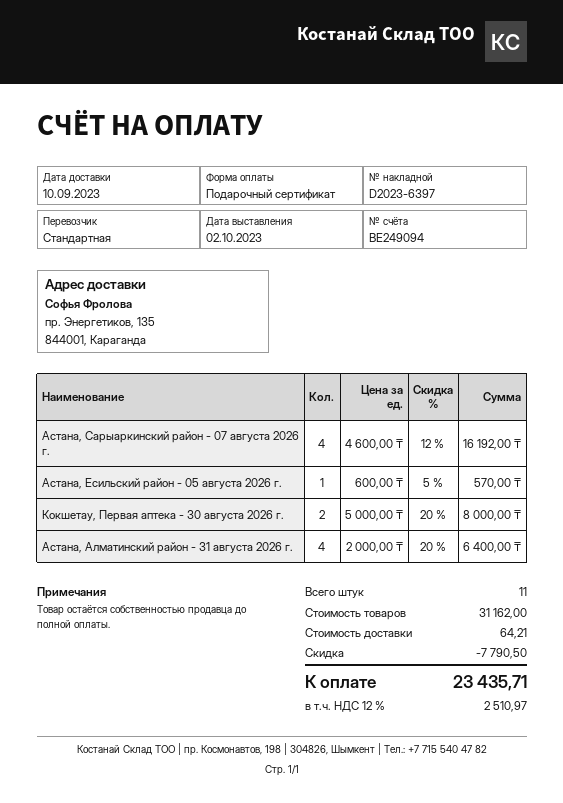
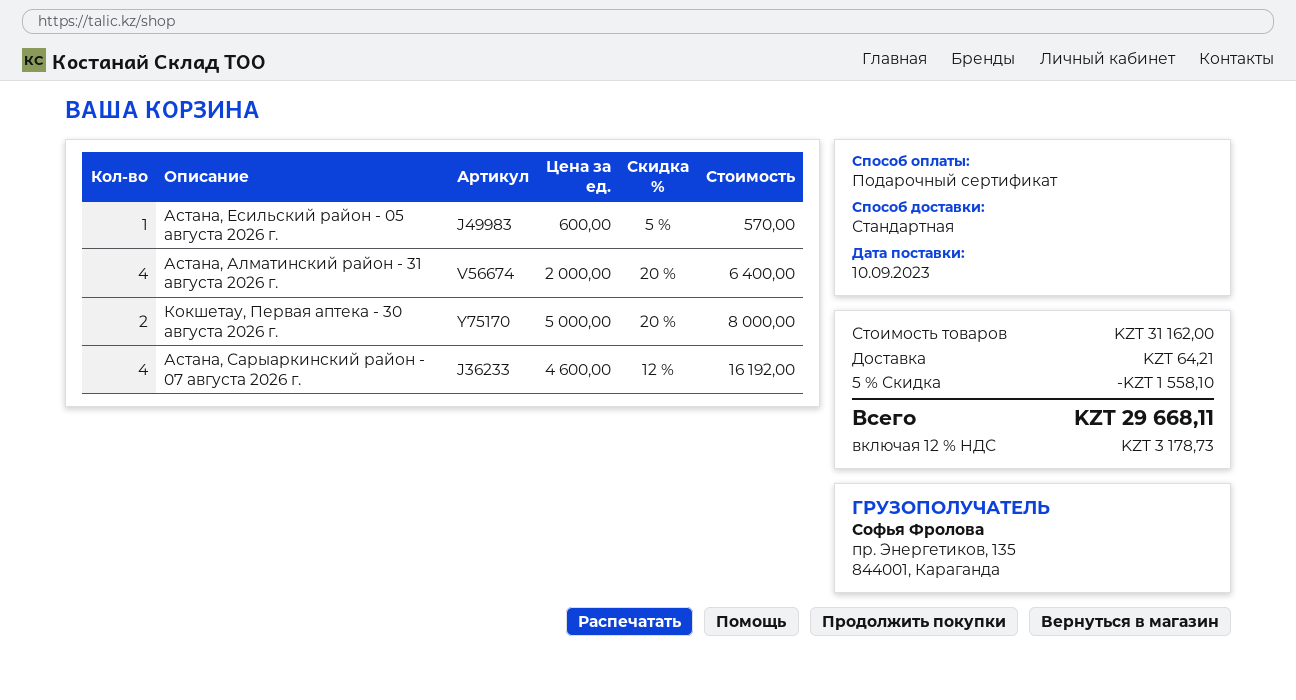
discount: 7790.50 -> 1558.10
tax: 12% = 2510.97 -> 12% = 3178.73
total: 23435.71 -> 29668.11

